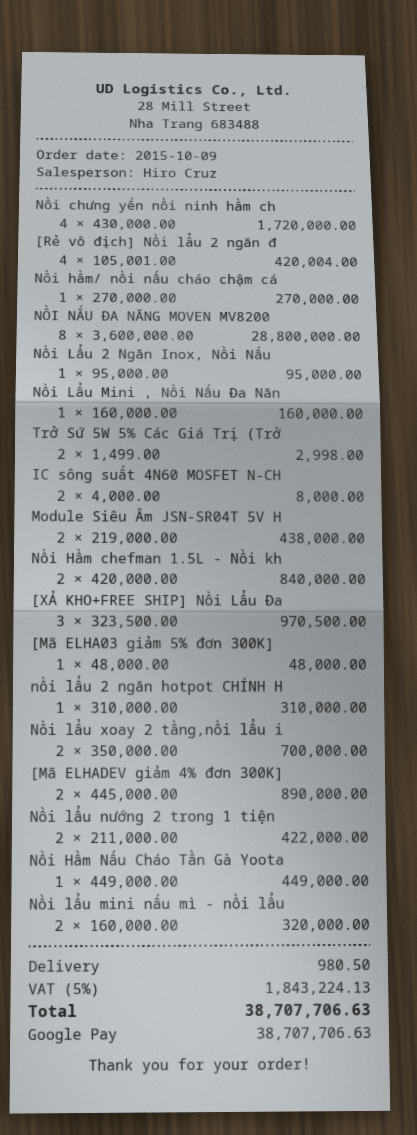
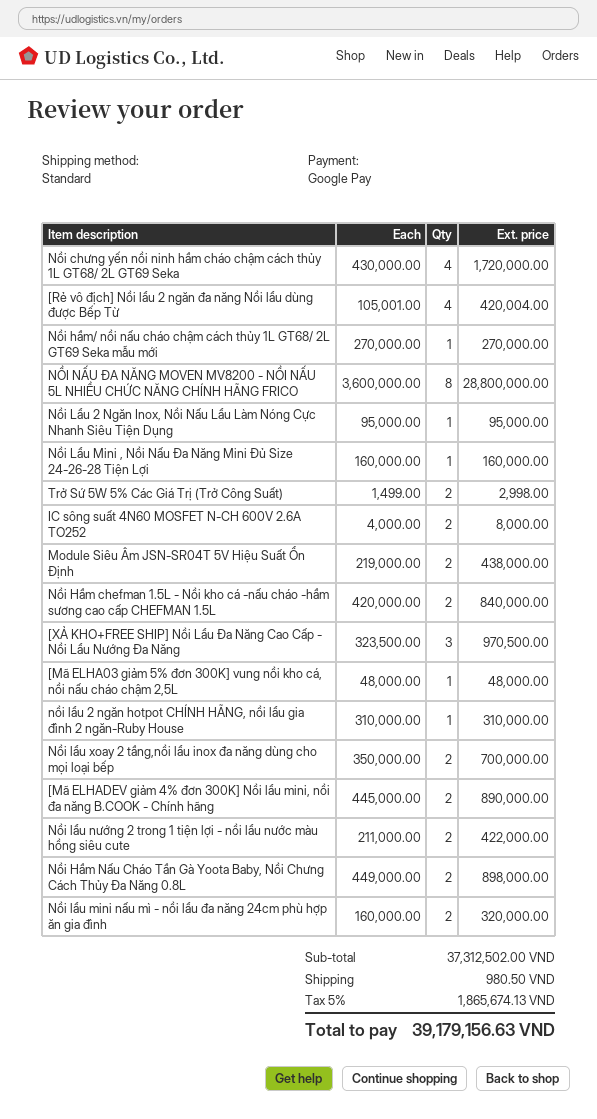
Nồi Hầm Nấu Cháo Tần Gà Yoota: 1 x 449000.00 = 449000.00 -> 2 x 449000.00 = 898000.00
tax: 5% = 1843224.13 -> 5% = 1865674.13
total: 38707706.63 -> 39179156.63

